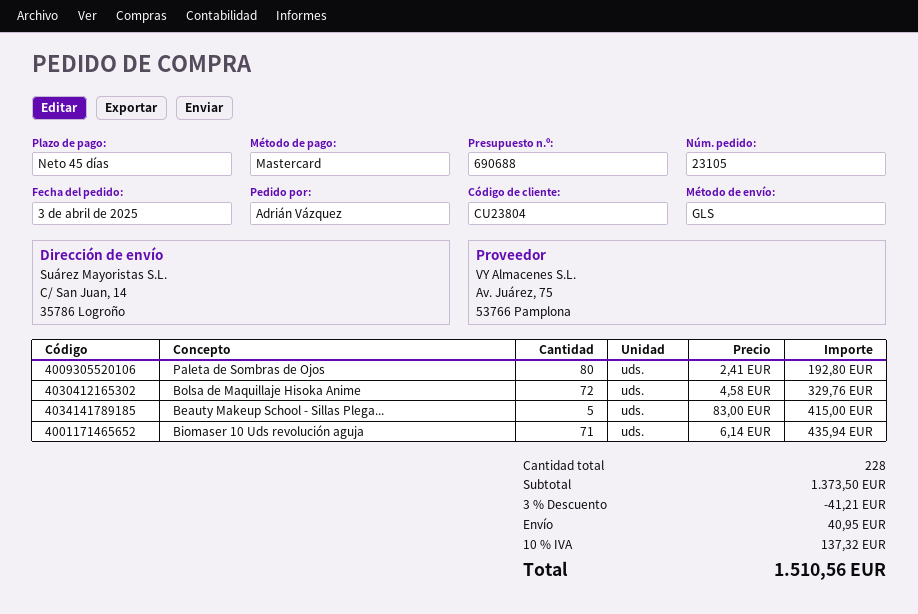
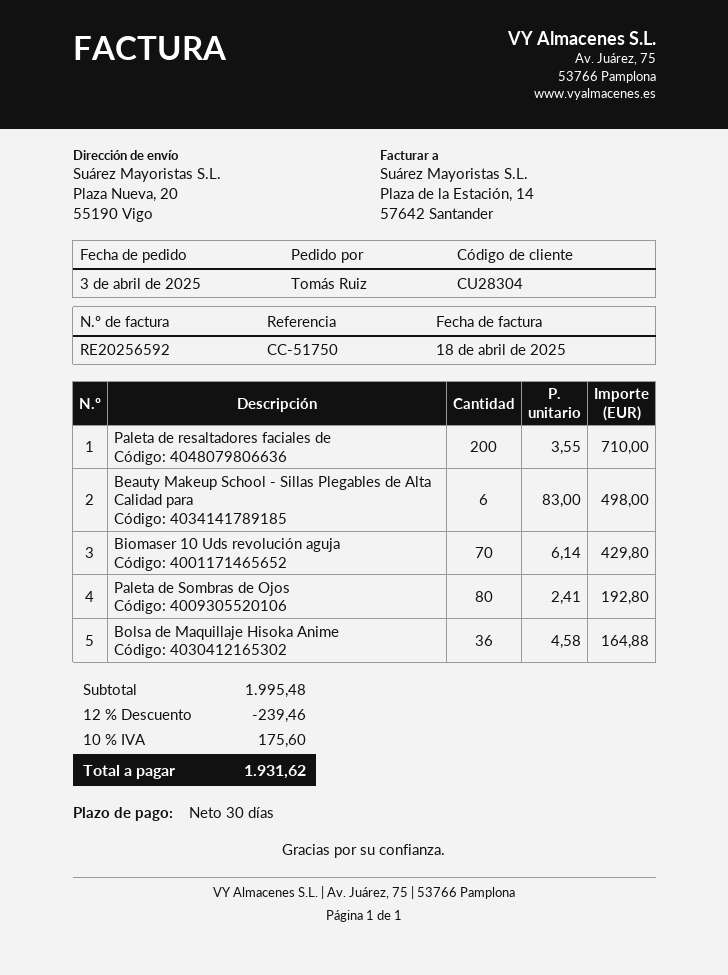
payment terms: 45 days -> 30 days
customer number: CU23804 -> CU28304
ordered by: Adrián Vázquez -> Tomás Ruiz
ship to: C/ San Juan, 14, 35786 Logroño -> Plaza Nueva, 20, 55190 Vigo
Bolsa de Maquillaje Hisoka Anime: 72 x 4.58 = 329.76 -> 36 x 4.58 = 164.88
Beauty Makeup School - Sillas Plega...: 5 x 83.00 = 415.00 -> 6 x 83.00 = 498.00
Biomaser 10 Uds revolución aguja: 71 x 6.14 = 435.94 -> 70 x 6.14 = 429.80
Paleta de resaltadores faciales de: none -> 200 x 3.55 = 710.00
subtotal: 1373.50 -> 1995.48
discount: 3% = 41.21 -> 12% = 239.46
shipping: 40.95 -> none
tax: 10% = 137.32 -> 10% = 175.60
total: 1510.56 -> 1931.62

